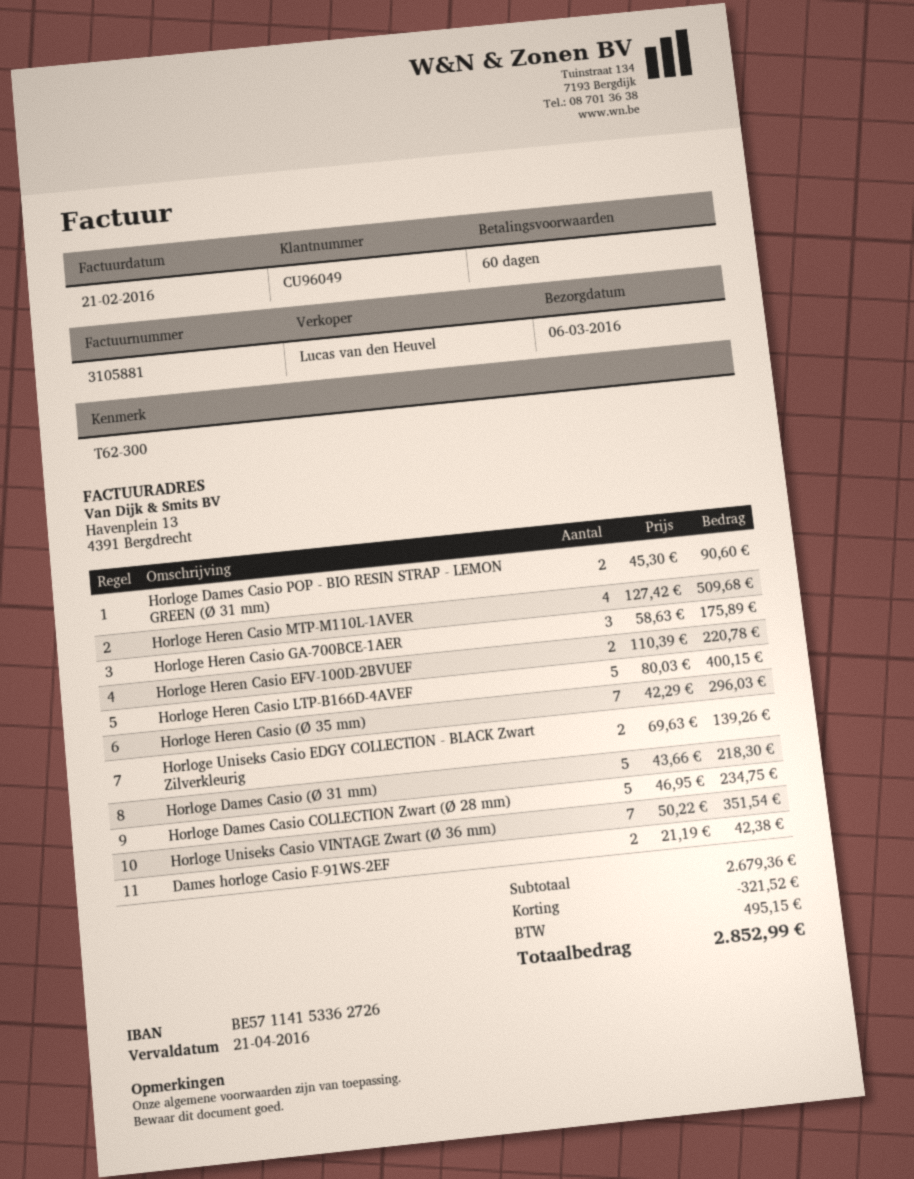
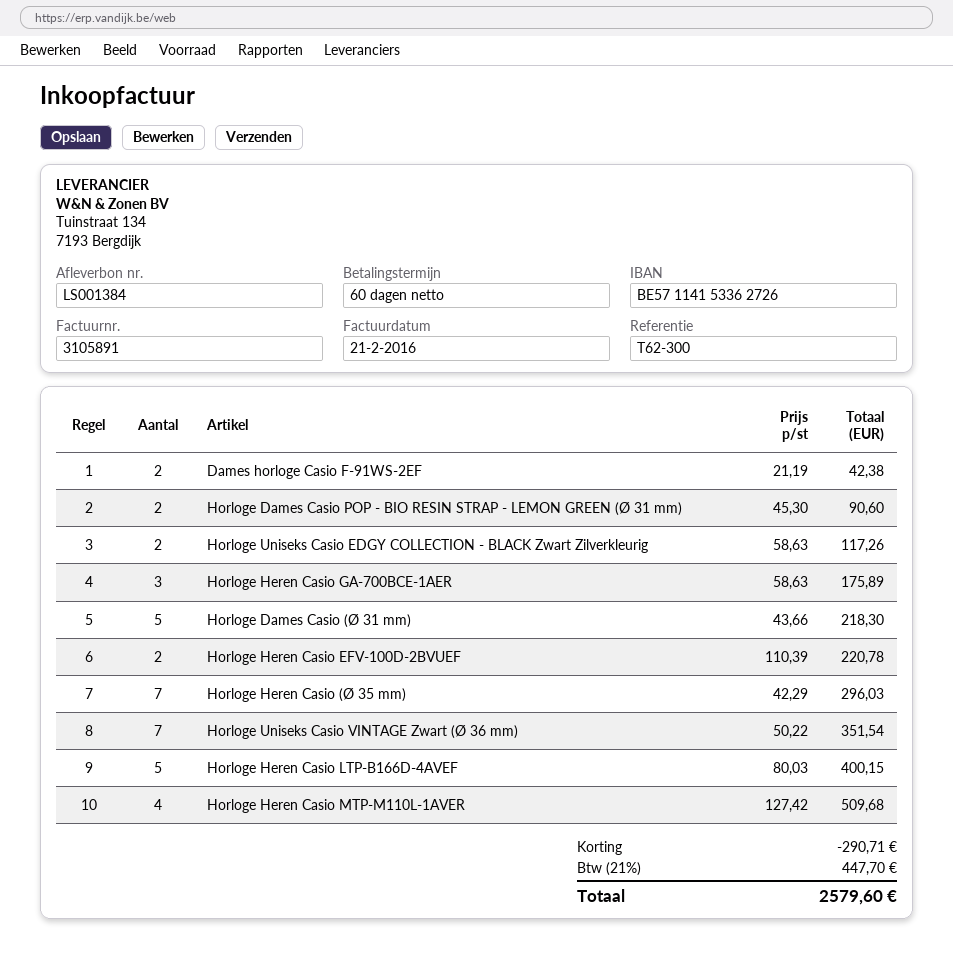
invoice number: 3105881 -> 3105891
Horloge Uniseks Casio EDGY COLLECTION - BLACK Zwart Zilverkleurig: 2 x 69.63 = 139.26 -> 2 x 58.63 = 117.26
Horloge Dames Casio COLLECTION Zwart (Ø 28 mm): 5 x 46.95 = 234.75 -> none
discount: 321.52 -> 290.71
tax: 495.15 -> 447.70
total: 2852.99 -> 2579.60

